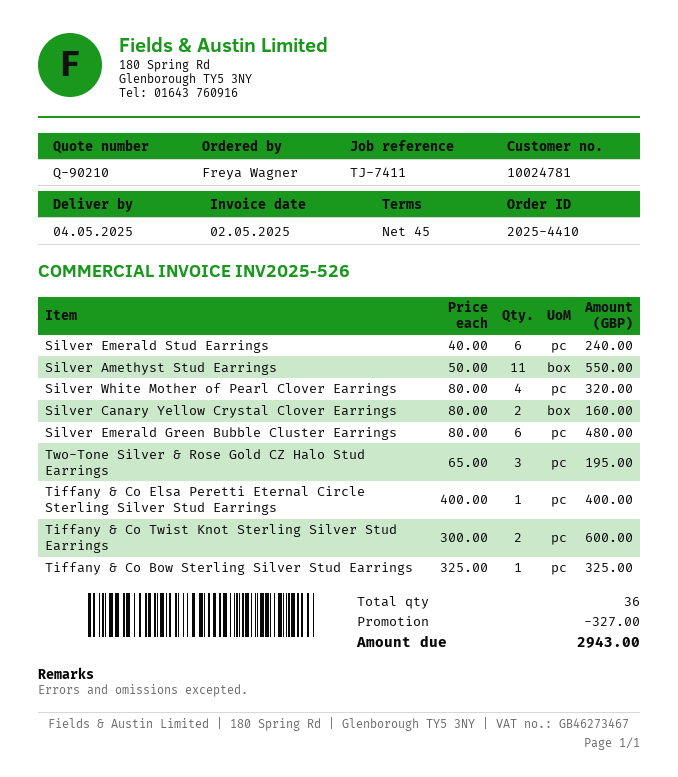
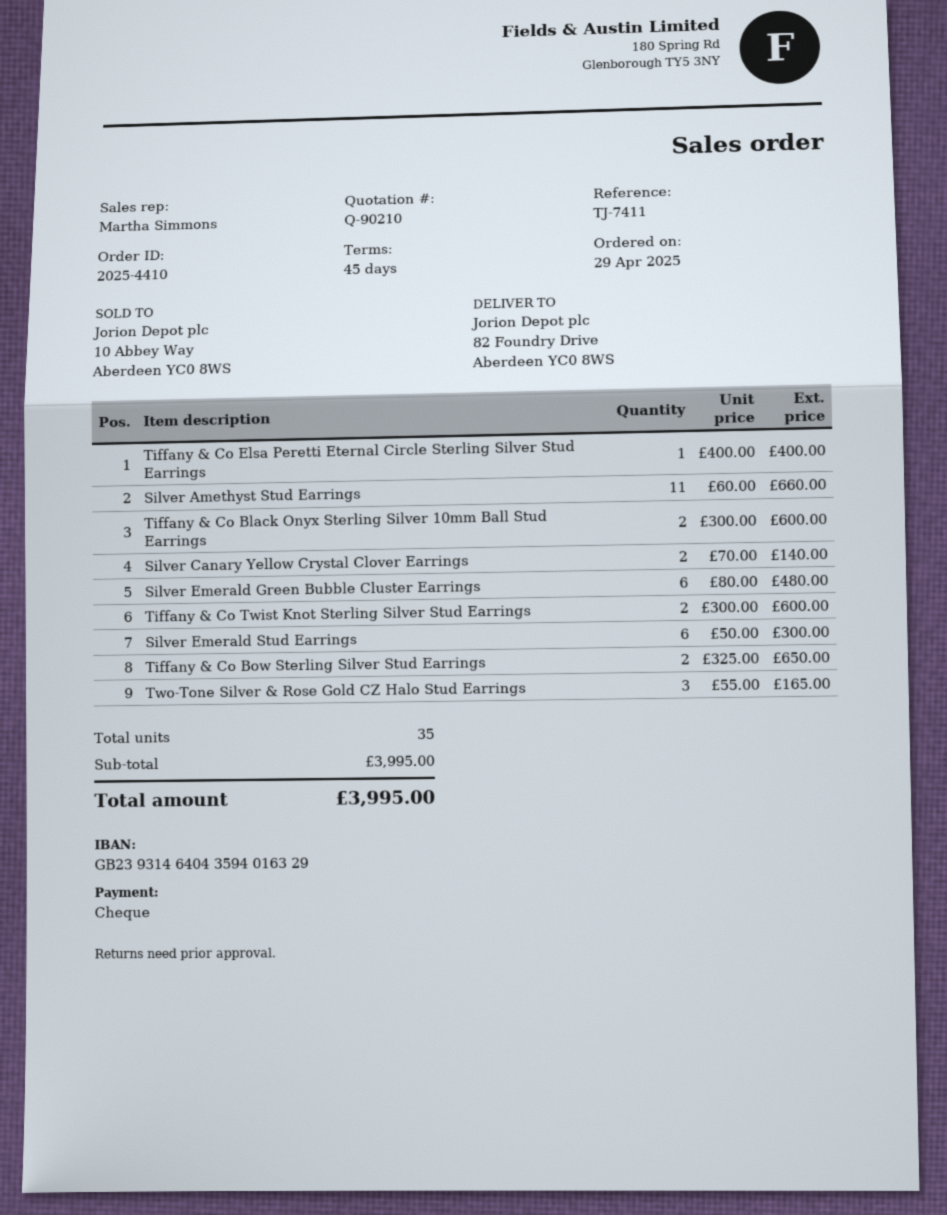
Silver Emerald Stud Earrings: 6 x 40.00 = 240.00 -> 6 x 50.00 = 300.00
Silver Amethyst Stud Earrings: 11 x 50.00 = 550.00 -> 11 x 60.00 = 660.00
Silver White Mother of Pearl Clover Earrings: 4 x 80.00 = 320.00 -> none
Silver Canary Yellow Crystal Clover Earrings: 2 x 80.00 = 160.00 -> 2 x 70.00 = 140.00
Two-Tone Silver & Rose Gold CZ Halo Stud Earrings: 3 x 65.00 = 195.00 -> 3 x 55.00 = 165.00
Tiffany & Co Bow Sterling Silver Stud Earrings: 1 x 325.00 = 325.00 -> 2 x 325.00 = 650.00
Tiffany & Co Black Onyx Sterling Silver 10mm Ball Stud Earrings: none -> 2 x 300.00 = 600.00
total quantity: 36 -> 35
discount: 327.00 -> none
total: 2943.00 -> 3995.00

